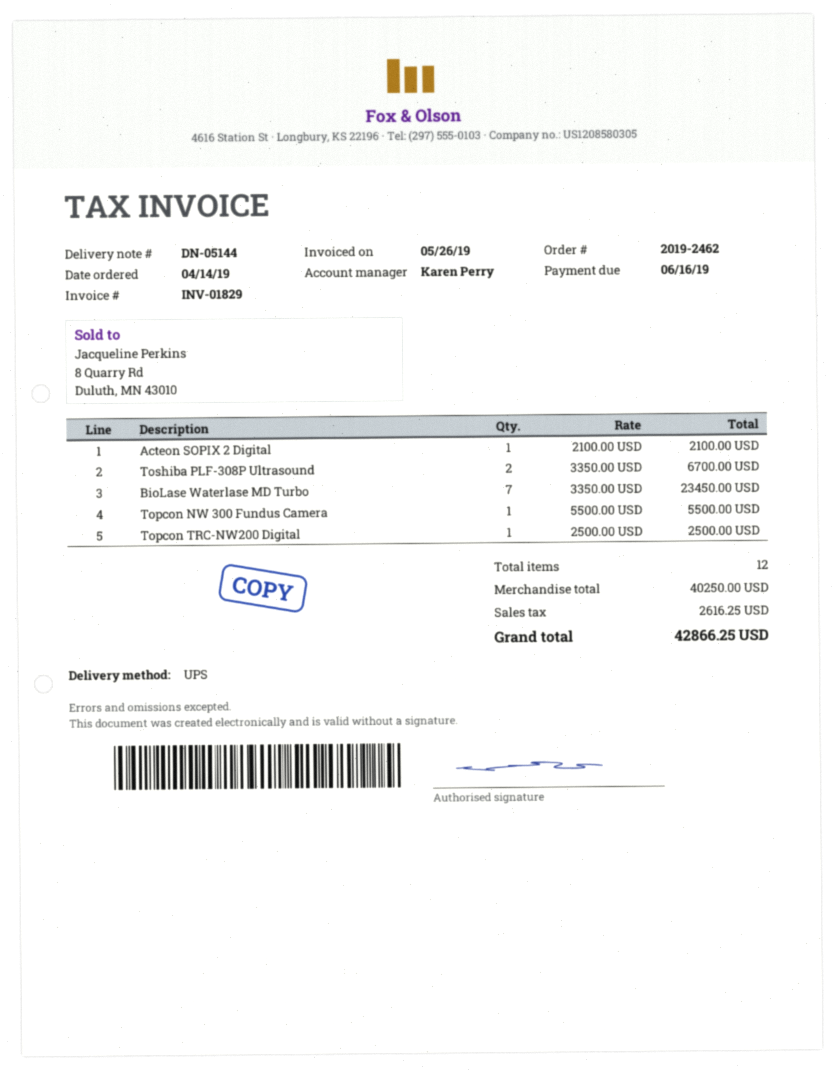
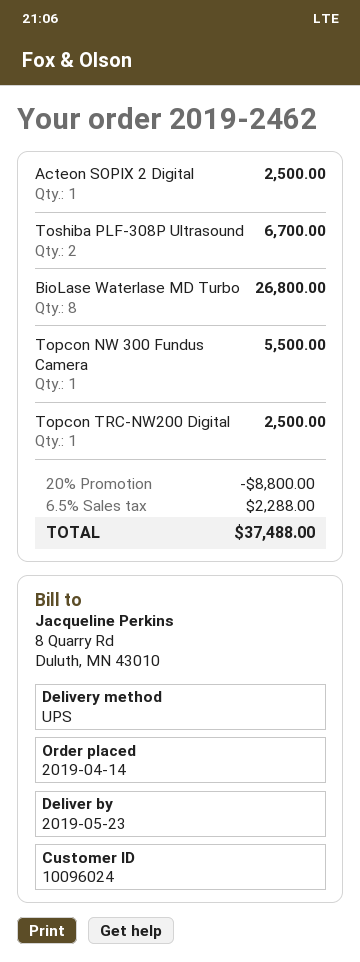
Acteon SOPIX 2 Digital: 1 for 2100.00 -> 1 for 2500.00
BioLase Waterlase MD Turbo: 7 for 23450.00 -> 8 for 26800.00
discount: none -> 20% = 8800.00
tax: 2616.25 -> 2288.00
total: 42866.25 -> 37488.00

